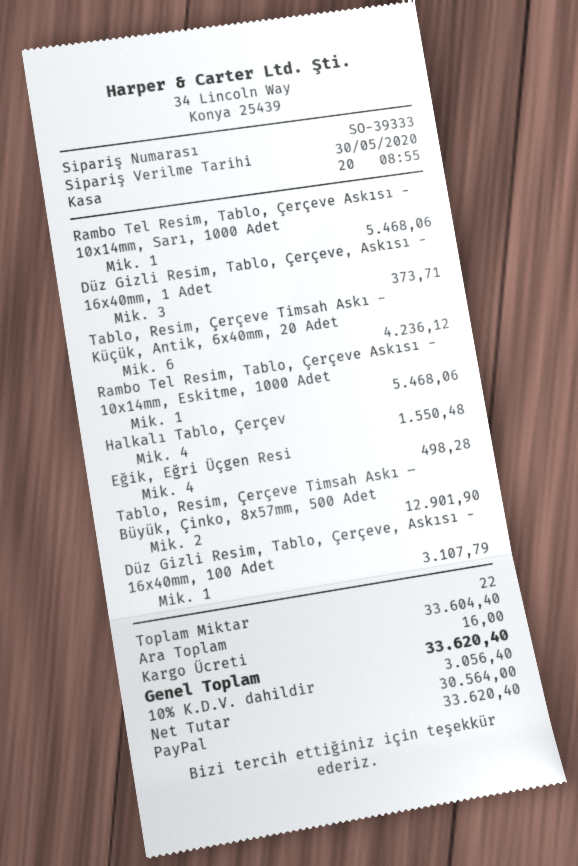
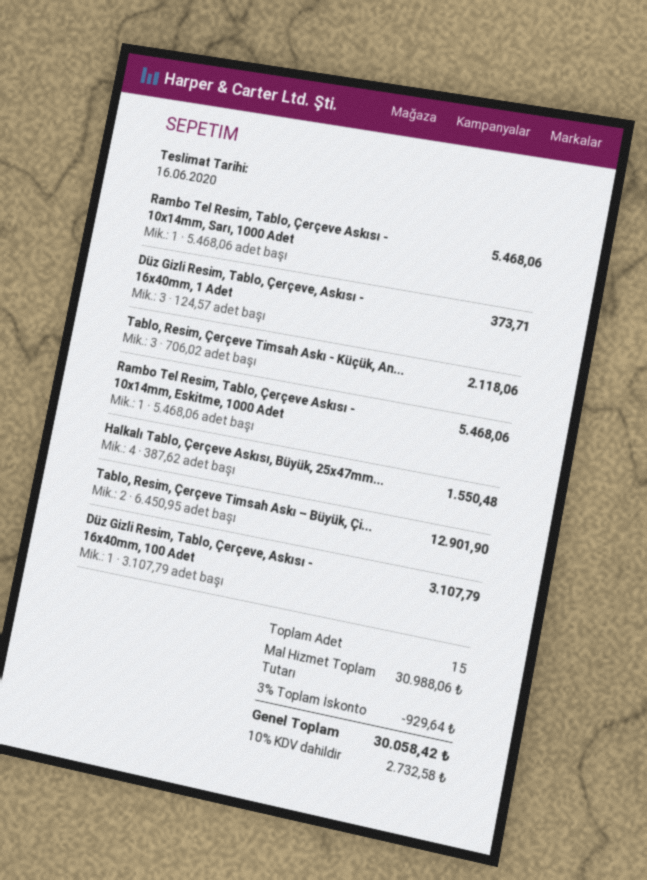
Tablo, Resim, Çerçeve Timsah Askı - Küçük, Antik, 6x40mm, 20 Adet: 6 for 4236.12 -> 3 for 2118.06
Eğik, Eğri Üçgen Resi: 4 for 498.28 -> none
total quantity: 22 -> 15
subtotal: 33604.40 -> 30988.06
discount: none -> 3% = 929.64
shipping: 16.00 -> none
tax: 10% = 3056.40 -> 10% = 2732.58
total: 33620.40 -> 30058.42

